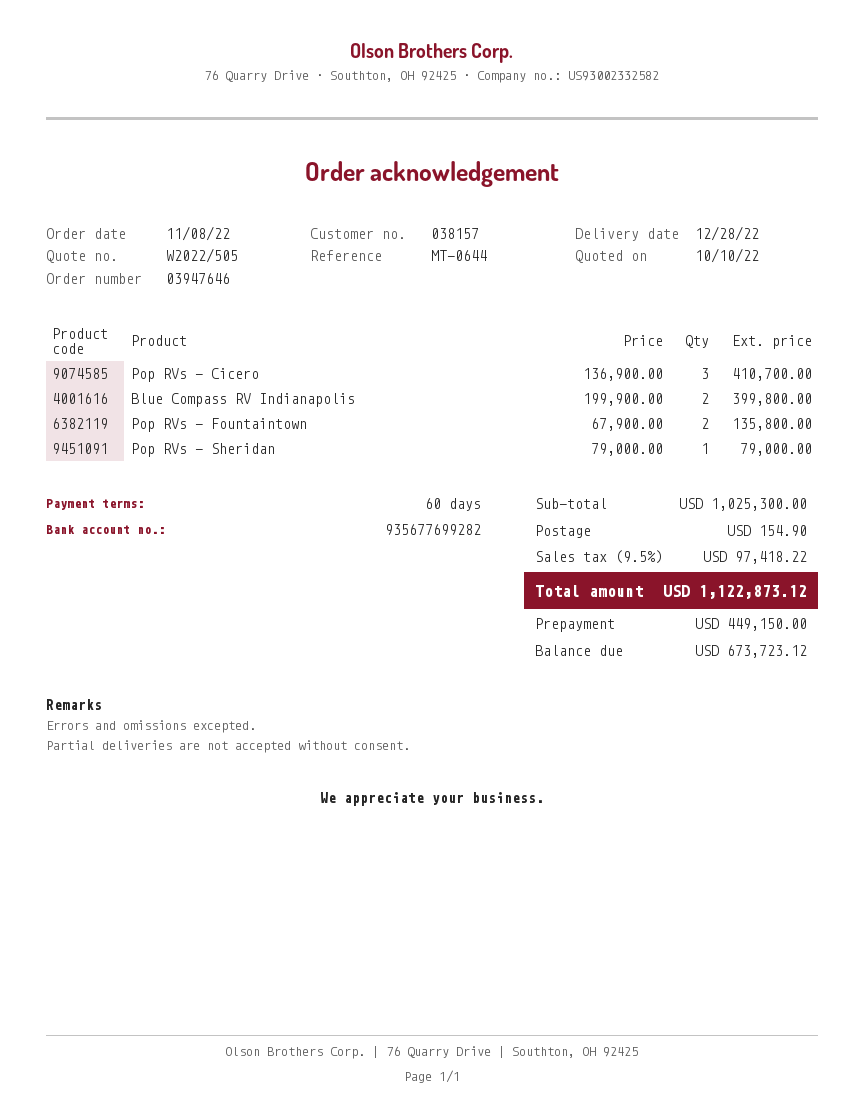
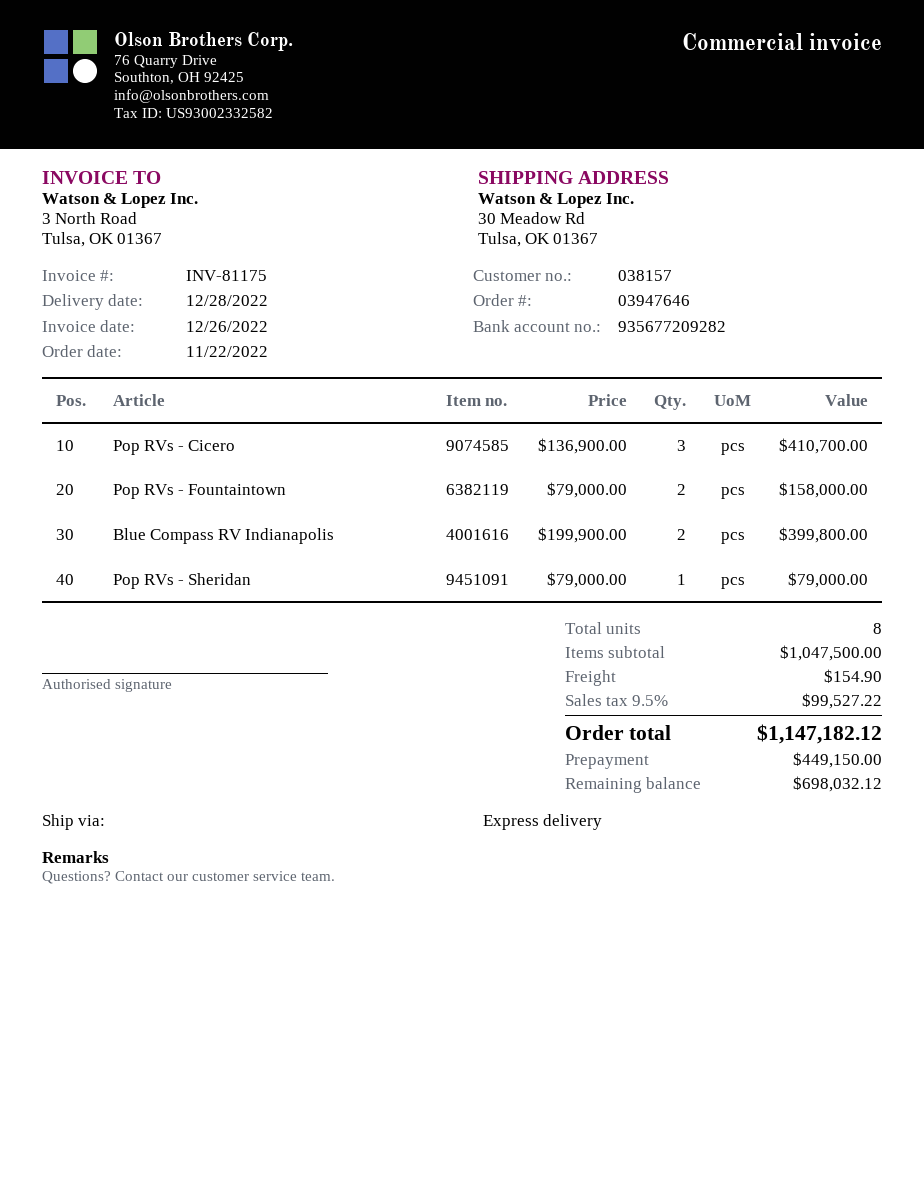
order date: 2022-11-08 -> 2022-11-22
bank account: 935677699282 -> 935677209282
Pop RVs - Fountaintown: 2 x 67900.00 = 135800.00 -> 2 x 79000.00 = 158000.00
subtotal: 1025300.00 -> 1047500.00
tax: 9.5% = 97418.22 -> 9.5% = 99527.22
total: 1122873.12 -> 1147182.12
balance: 673723.12 -> 698032.12

